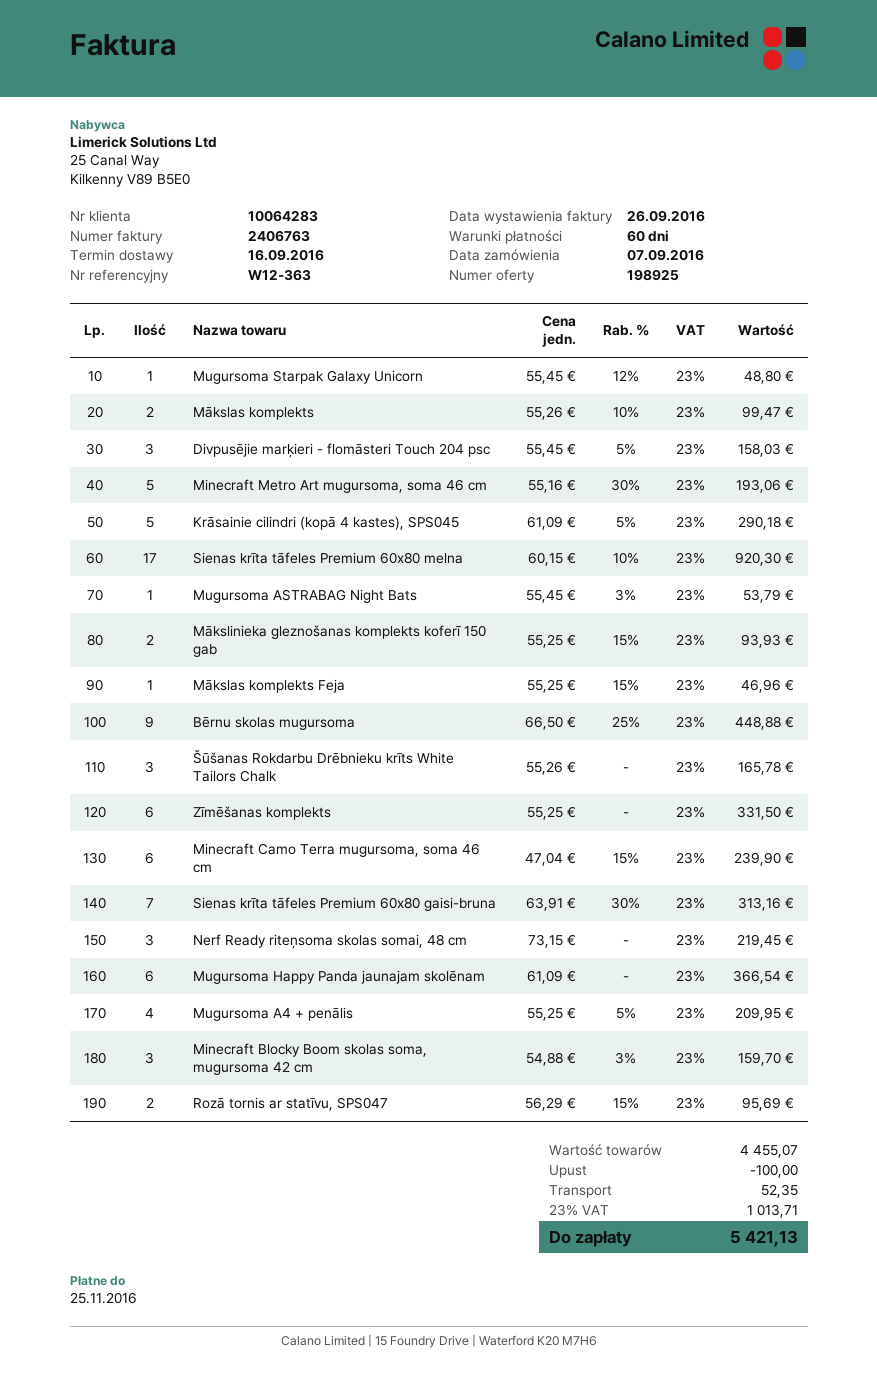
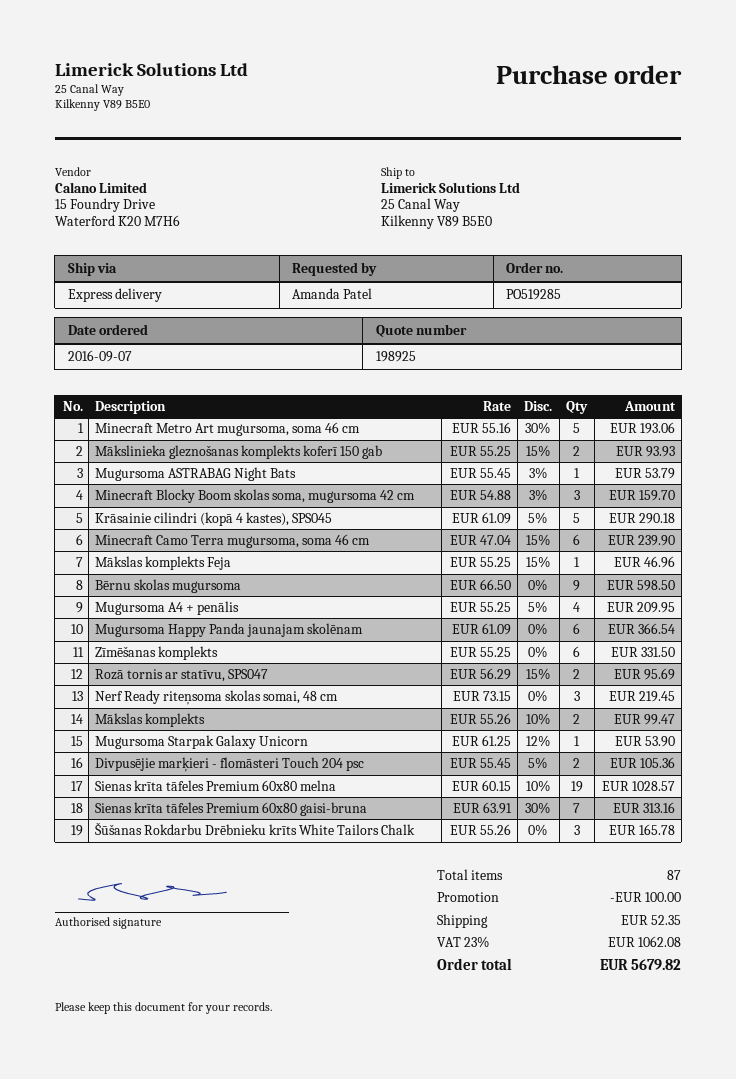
Mugursoma Starpak Galaxy Unicorn: 1 x 55.45 - 12% = 48.80 -> 1 x 61.25 - 12% = 53.90
Divpusējie marķieri - flomāsteri Touch 204 psc: 3 x 55.45 - 5% = 158.03 -> 2 x 55.45 - 5% = 105.36
Sienas krīta tāfeles Premium 60x80 melna: 17 x 60.15 - 10% = 920.30 -> 19 x 60.15 - 10% = 1028.57
Bērnu skolas mugursoma: 9 x 66.50 - 25% = 448.88 -> 9 x 66.50 = 598.50
tax: 23% = 1013.71 -> 23% = 1062.08
total: 5421.13 -> 5679.82

